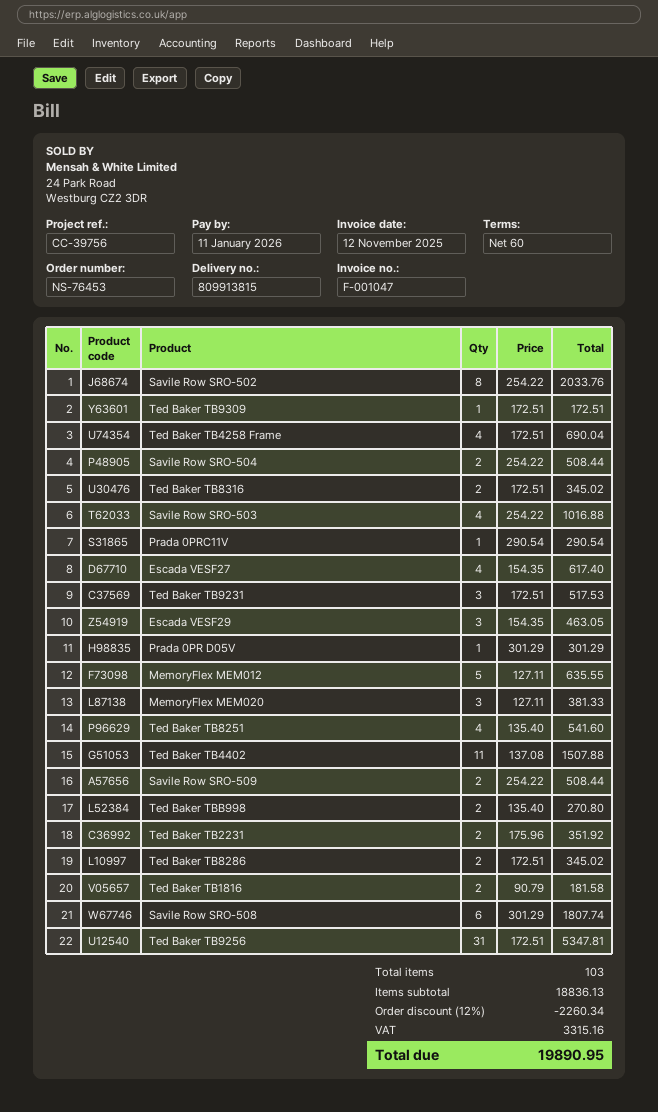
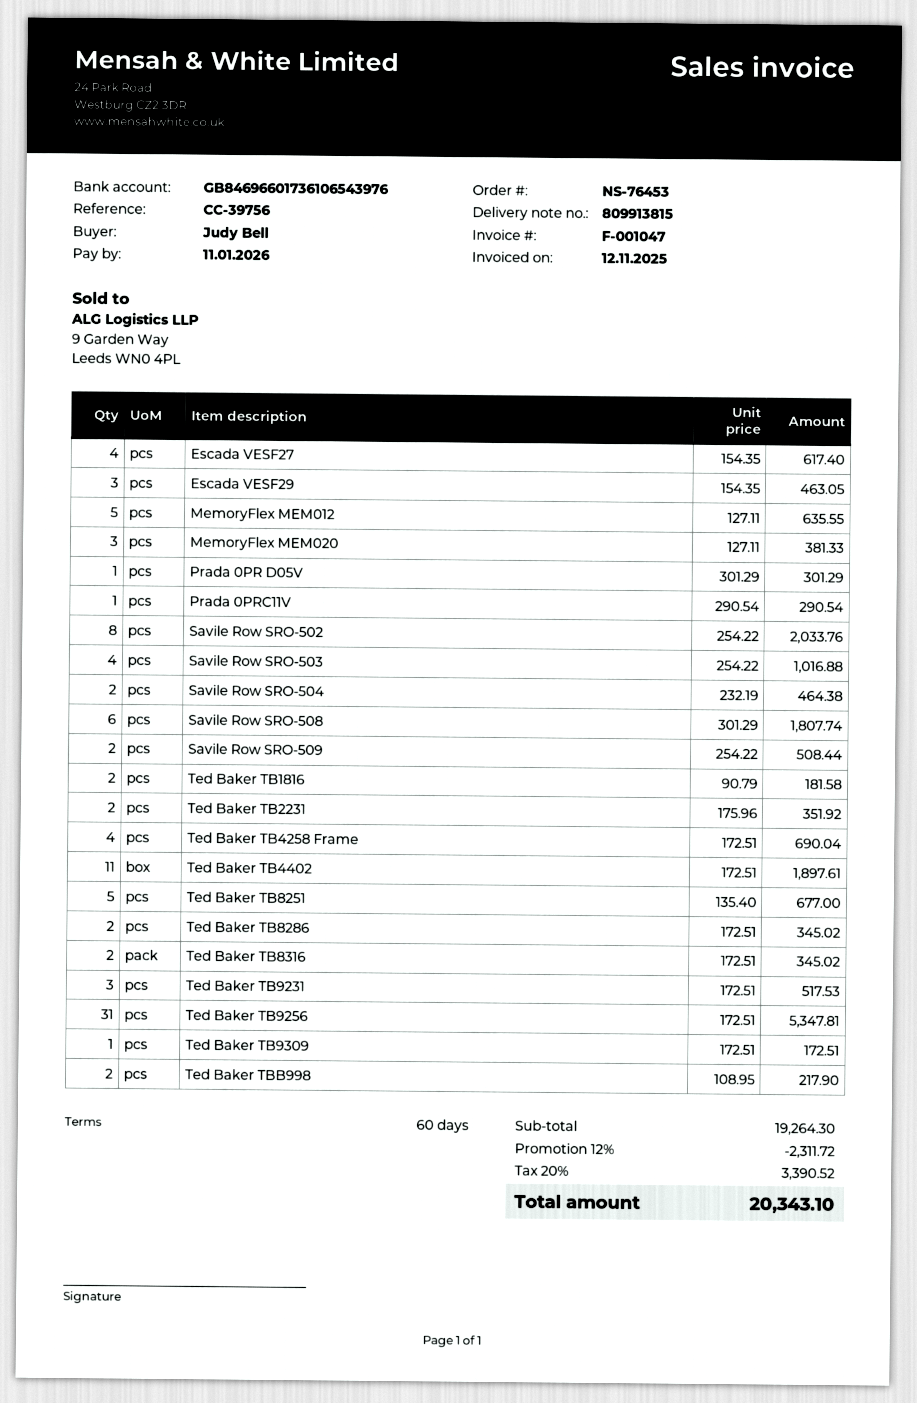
Savile Row SRO-504: 2 x 254.22 = 508.44 -> 2 x 232.19 = 464.38
Ted Baker TB8251: 4 x 135.40 = 541.60 -> 5 x 135.40 = 677.00
Ted Baker TB4402: 11 x 137.08 = 1507.88 -> 11 x 172.51 = 1897.61
Ted Baker TBB998: 2 x 135.40 = 270.80 -> 2 x 108.95 = 217.90
subtotal: 18836.13 -> 19264.30
discount: 12% = 2260.34 -> 12% = 2311.72
tax: 3315.16 -> 3390.52
total: 19890.95 -> 20343.10

